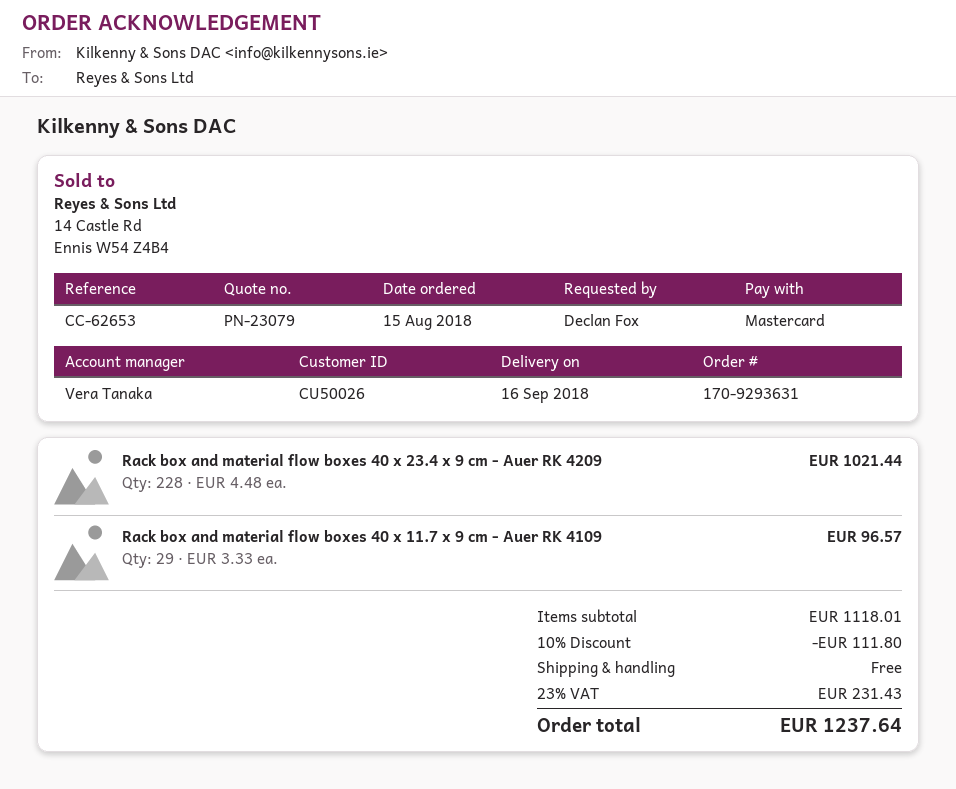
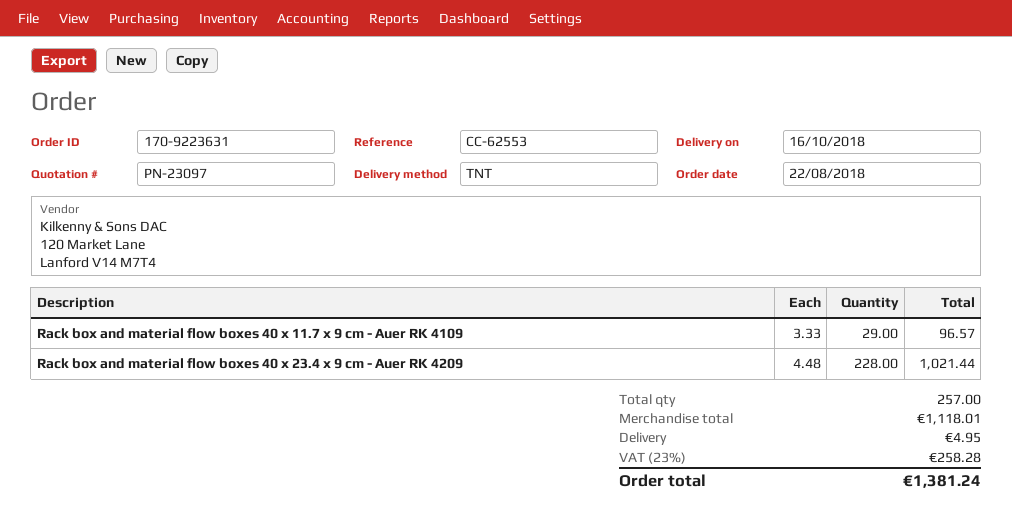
quote number: PN-23079 -> PN-23097
order number: 170-9293631 -> 170-9223631
order date: 2018-08-15 -> 2018-08-22
delivery date: 2018-09-16 -> 2018-10-16
reference: CC-62653 -> CC-62553
discount: 10% = 111.80 -> none
shipping: 0.00 -> 4.95
tax: 23% = 231.43 -> 23% = 258.28
total: 1237.64 -> 1381.24

